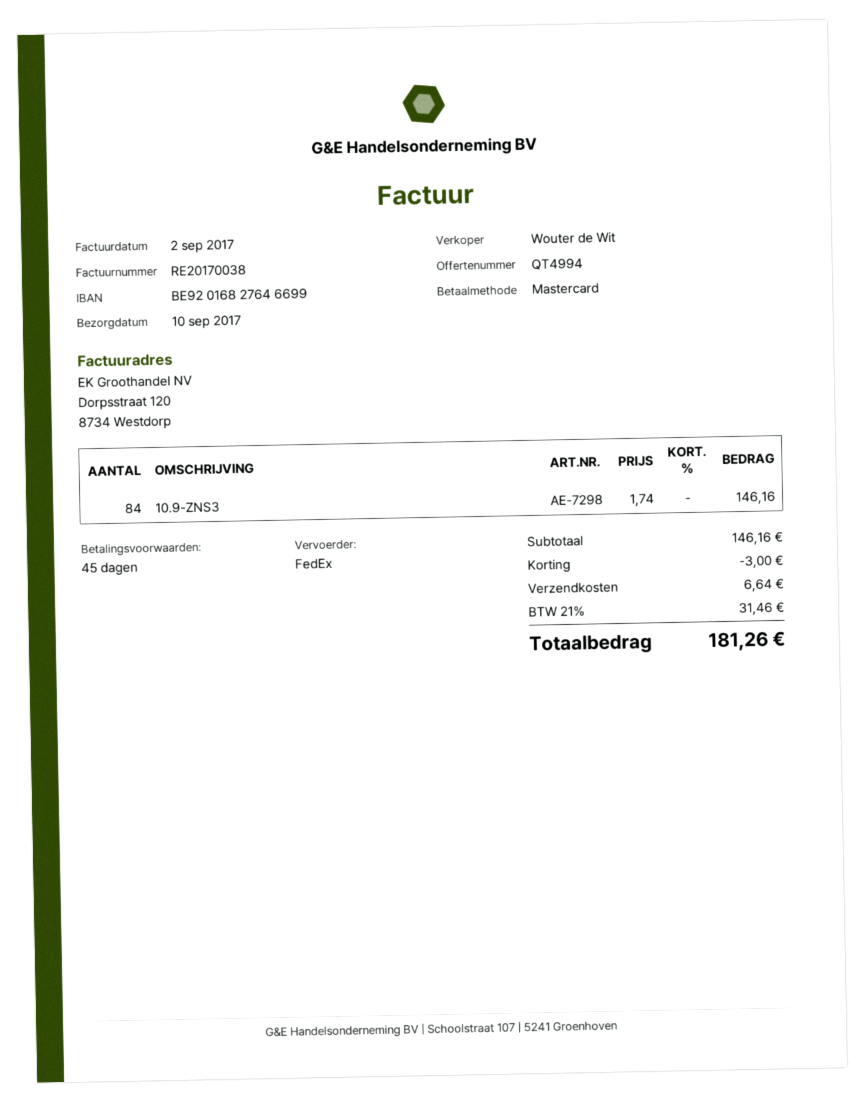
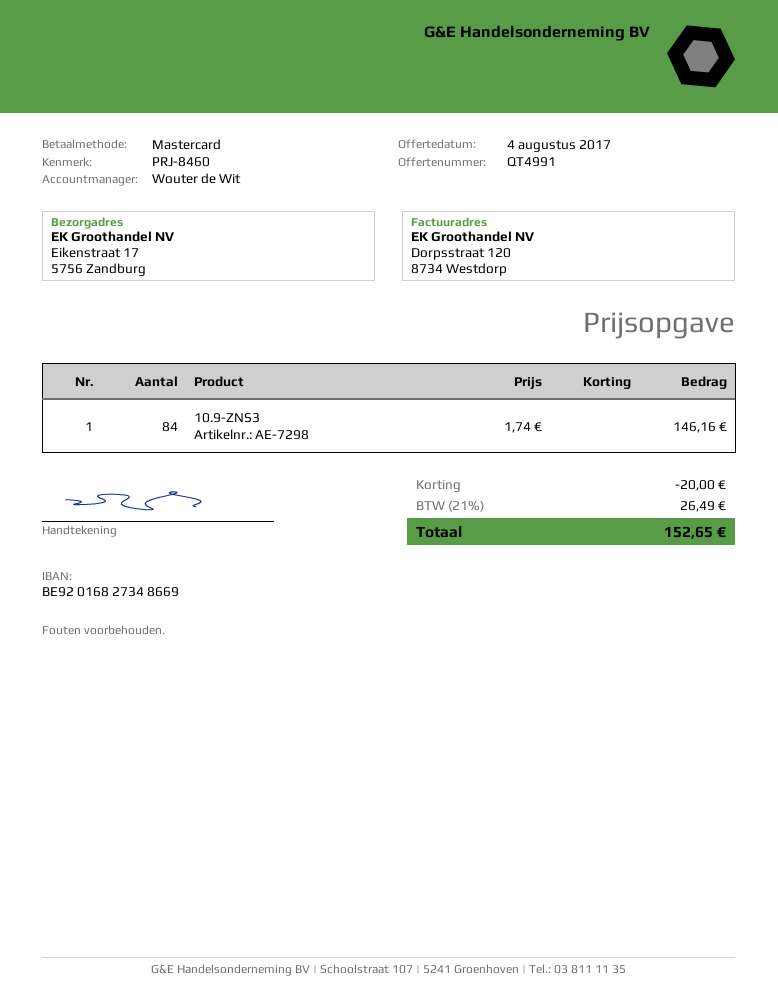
quote number: QT4994 -> QT4991
bank account: BE92016827646699 -> BE92016827348669
discount: 3.00 -> 20.00
shipping: 6.64 -> none
tax: 21% = 31.46 -> 21% = 26.49
total: 181.26 -> 152.65

